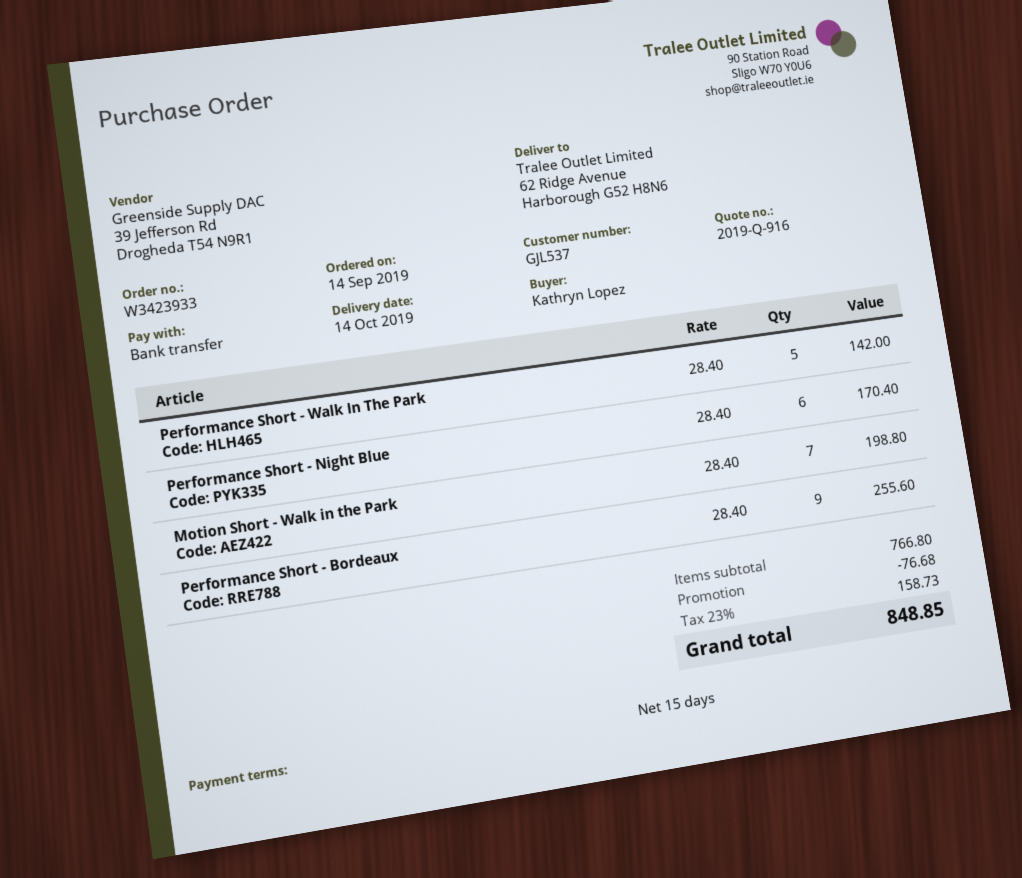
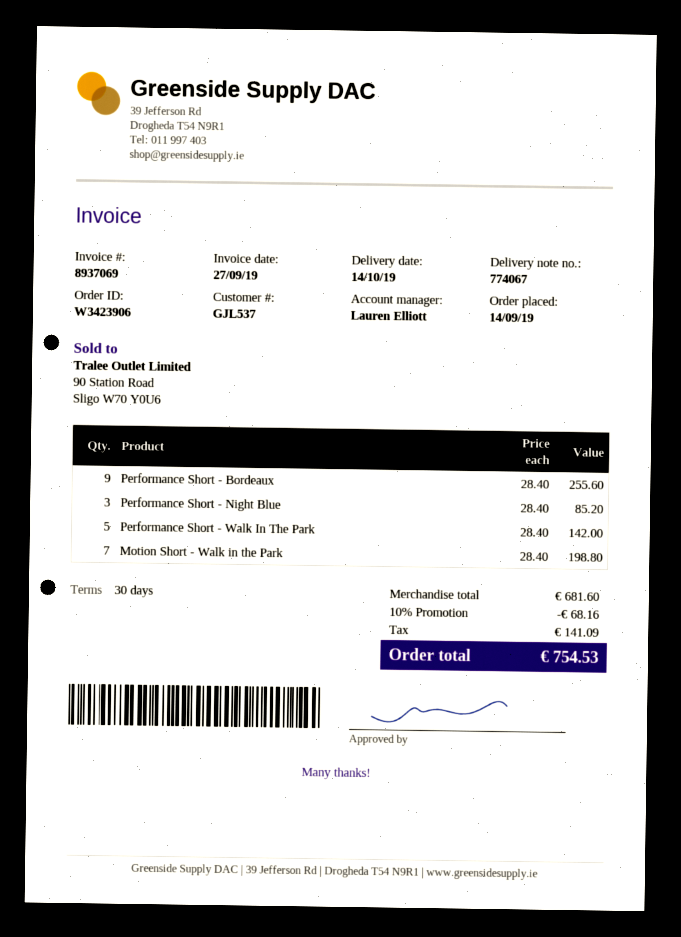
order number: W3423933 -> W3423906
payment terms: 15 days -> 30 days
Performance Short - Night Blue: 6 x 28.40 = 170.40 -> 3 x 28.40 = 85.20
subtotal: 766.80 -> 681.60
discount: 76.68 -> 68.16
tax: 158.73 -> 141.09
total: 848.85 -> 754.53

